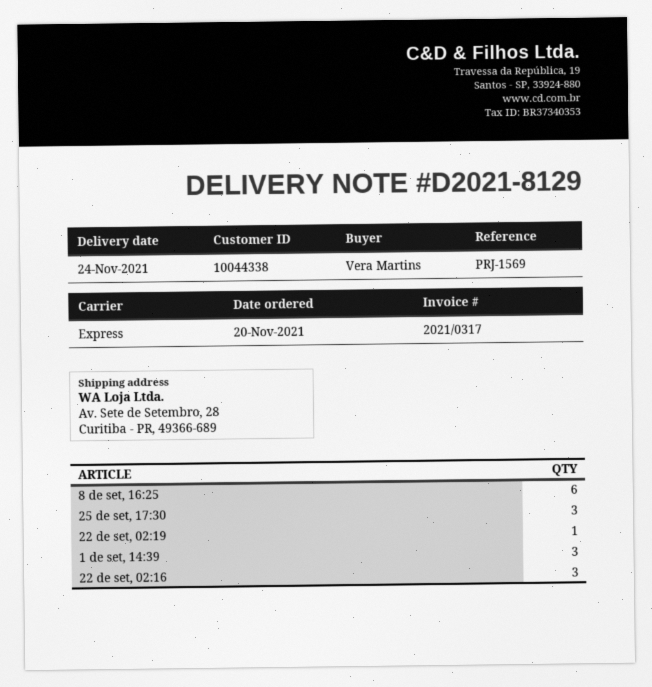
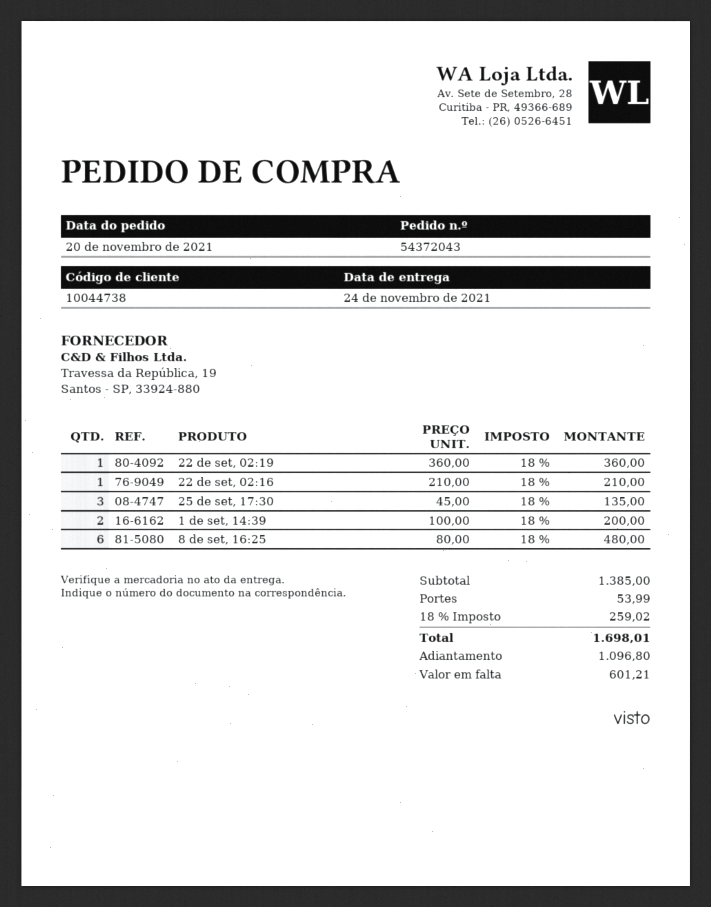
customer number: 10044338 -> 10044738
1 de set, 14:39: 3 -> 2
22 de set, 02:16: 3 -> 1

